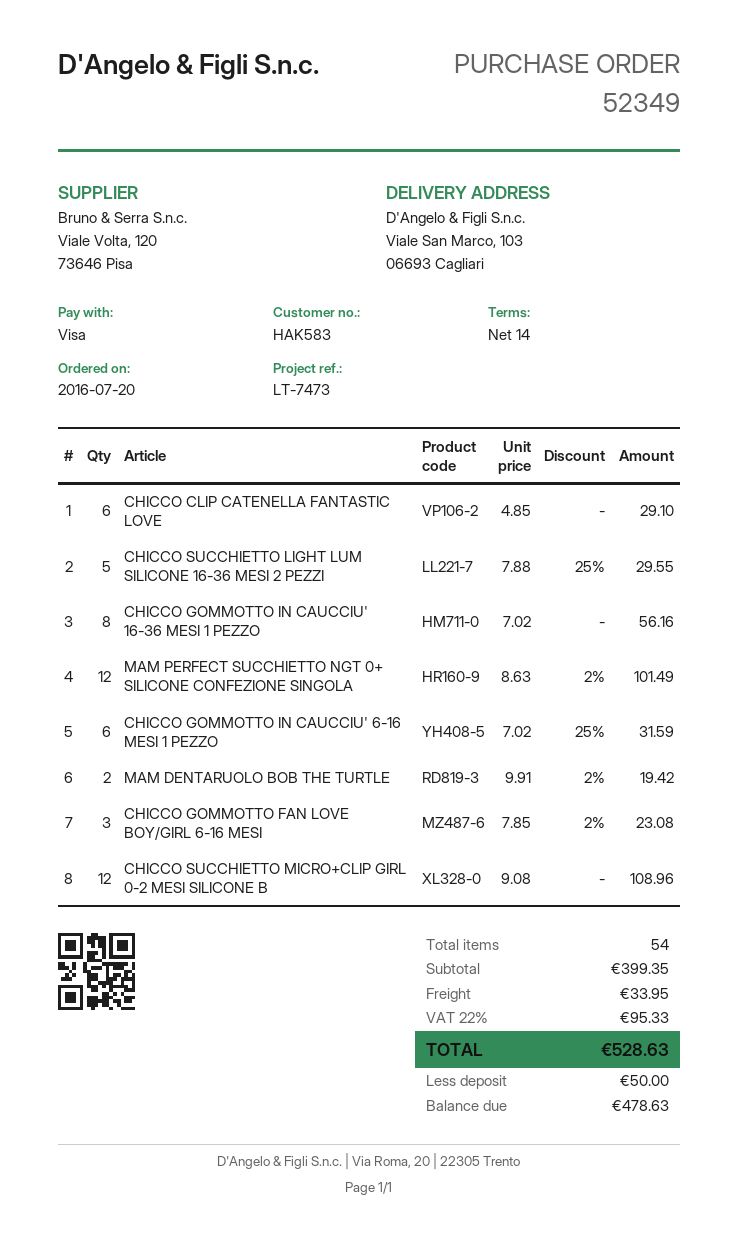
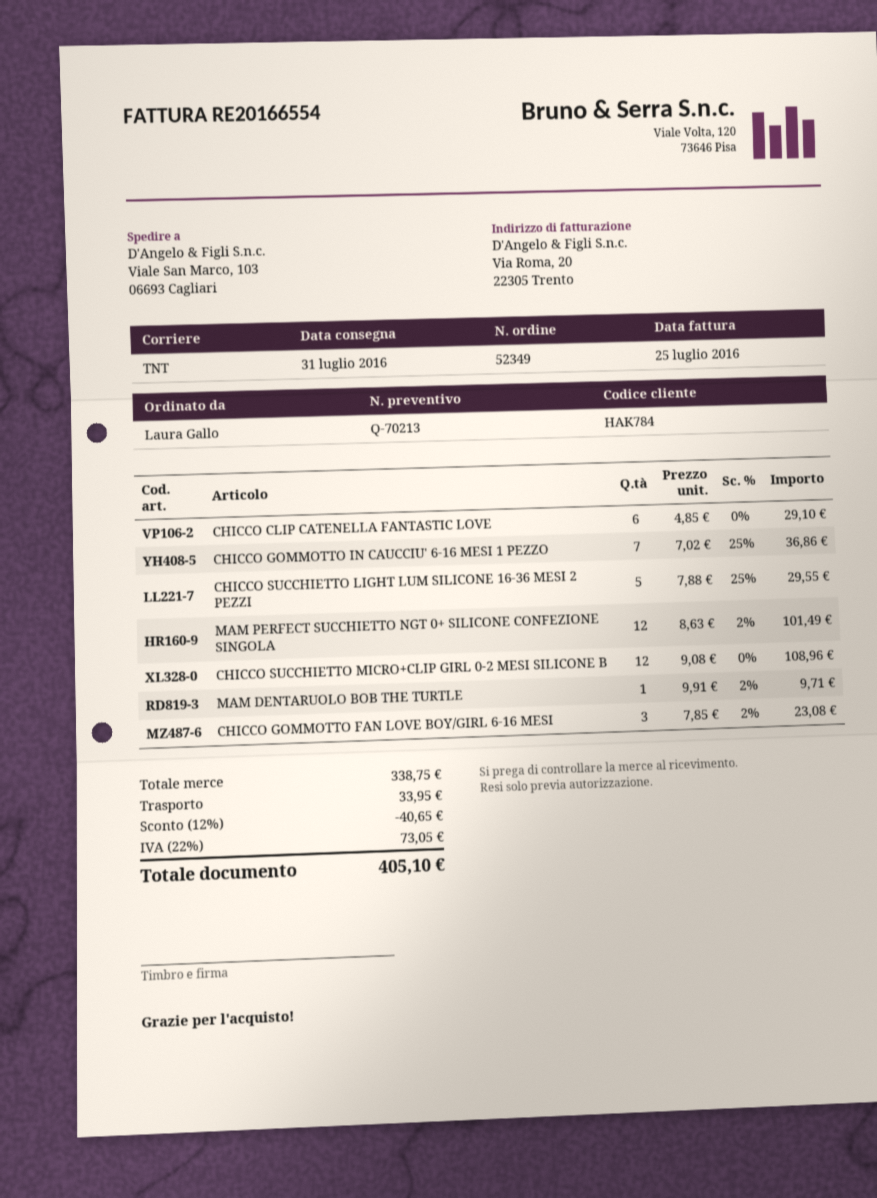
customer number: HAK583 -> HAK784
CHICCO GOMMOTTO IN CAUCCIU' 16-36 MESI 1 PEZZO: 8 x 7.02 = 56.16 -> none
CHICCO GOMMOTTO IN CAUCCIU' 6-16 MESI 1 PEZZO: 6 x 7.02 - 25% = 31.59 -> 7 x 7.02 - 25% = 36.86
MAM DENTARUOLO BOB THE TURTLE: 2 x 9.91 - 2% = 19.42 -> 1 x 9.91 - 2% = 9.71
subtotal: 399.35 -> 338.75
discount: none -> 12% = 40.65
tax: 22% = 95.33 -> 22% = 73.05
total: 528.63 -> 405.10

